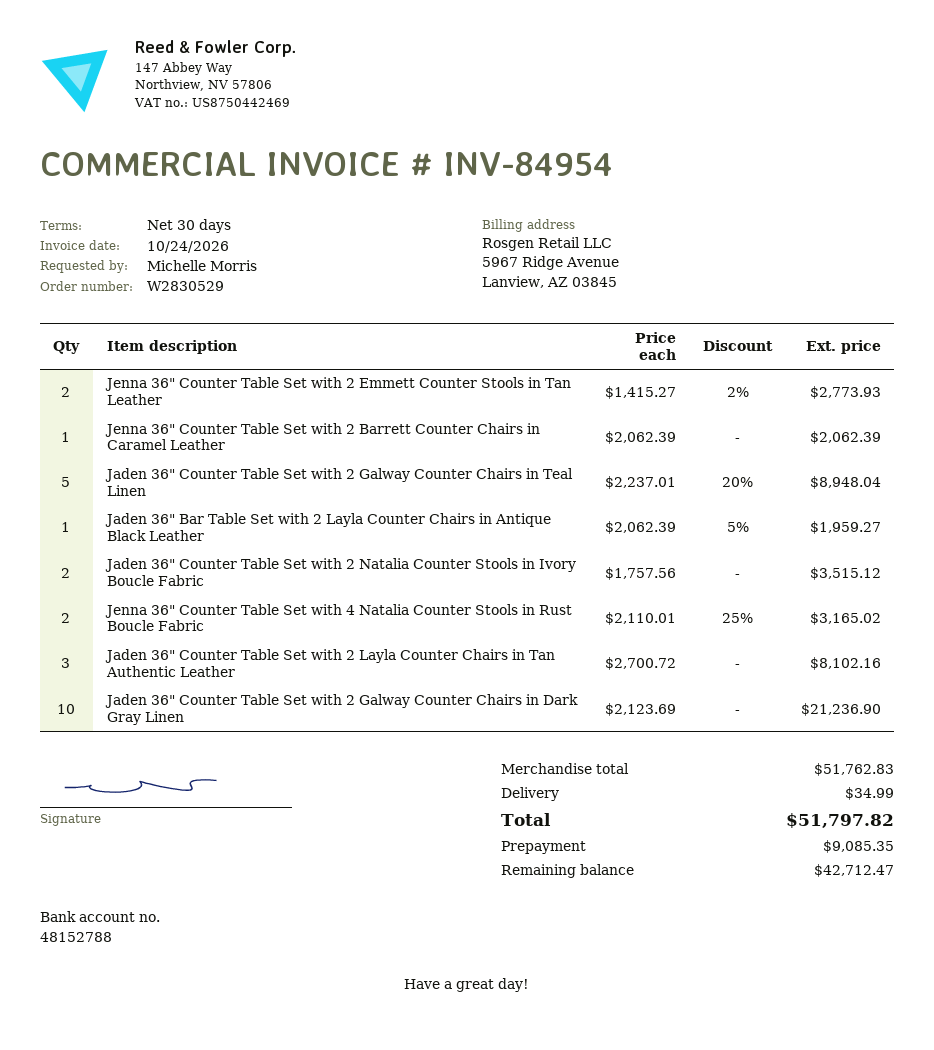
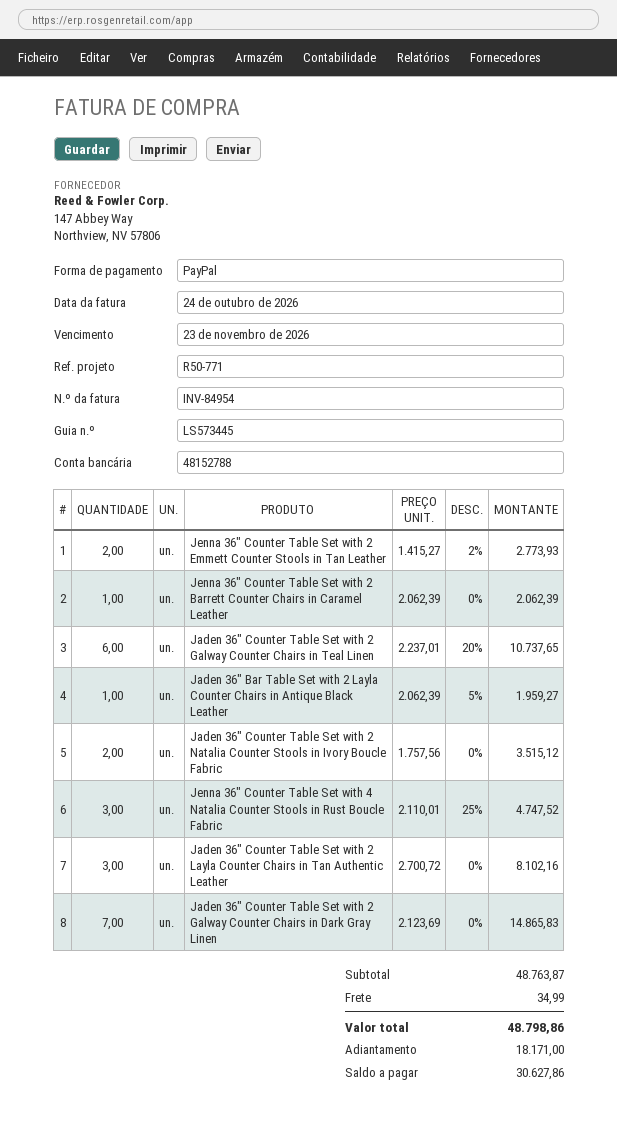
Jaden 36" Counter Table Set with 2 Galway Counter Chairs in Teal Linen: 5 x 2237.01 - 20% = 8948.04 -> 6 x 2237.01 - 20% = 10737.65
Jenna 36" Counter Table Set with 4 Natalia Counter Stools in Rust Boucle Fabric: 2 x 2110.01 - 25% = 3165.02 -> 3 x 2110.01 - 25% = 4747.52
Jaden 36" Counter Table Set with 2 Galway Counter Chairs in Dark Gray Linen: 10 x 2123.69 = 21236.90 -> 7 x 2123.69 = 14865.83
subtotal: 51762.83 -> 48763.87
total: 51797.82 -> 48798.86
deposit: 9085.35 -> 18171.00
balance: 42712.47 -> 30627.86

